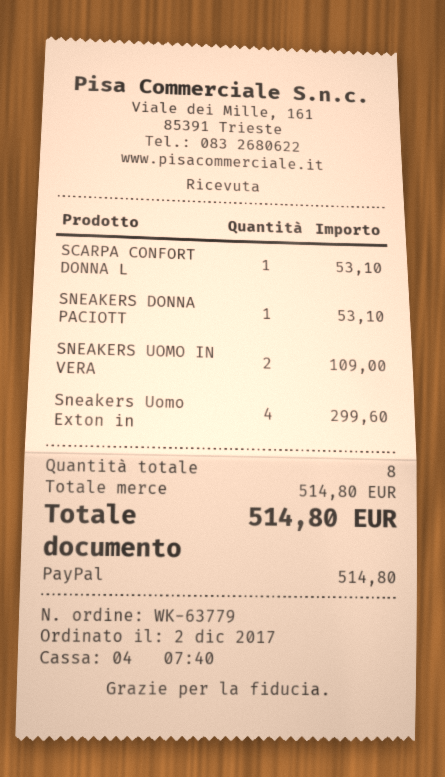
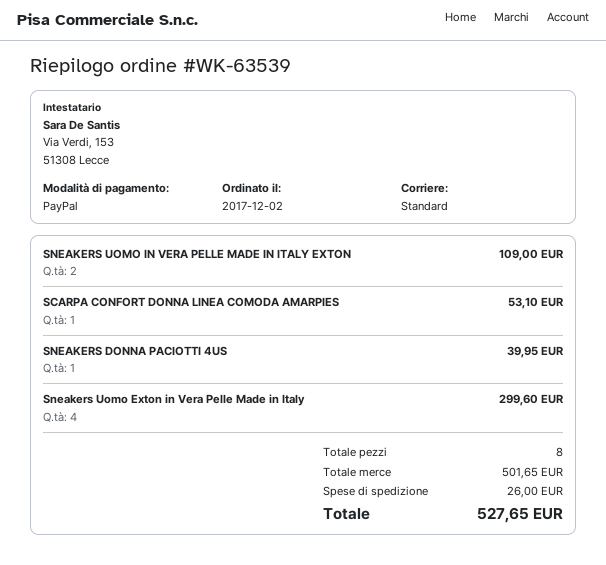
order number: WK-63779 -> WK-63539
SNEAKERS DONNA PACIOTT: 1 for 53.10 -> 1 for 39.95
subtotal: 514.80 -> 501.65
shipping: none -> 26.00
total: 514.80 -> 527.65

